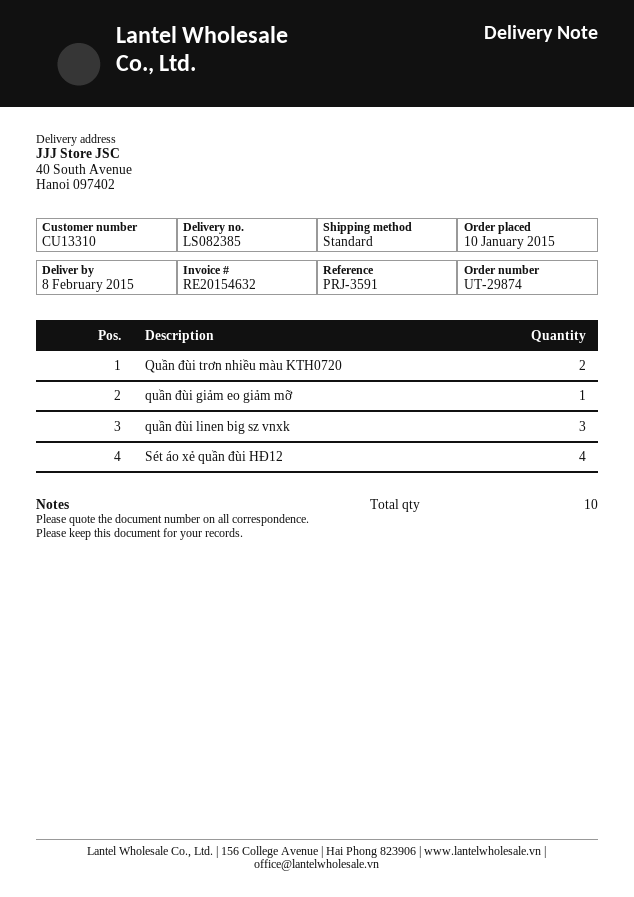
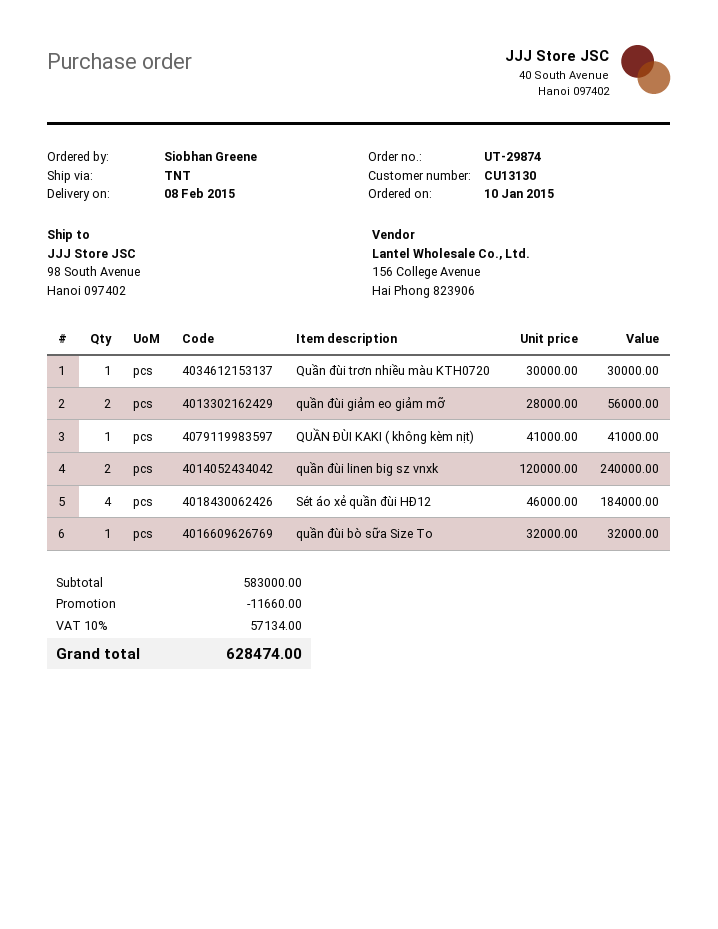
customer number: CU13310 -> CU13130
shipping method: standard -> TNT
ship to: 40 South Avenue, Hanoi 097402 -> 98 South Avenue, Hanoi 097402
Quần đùi trơn nhiều màu KTH0720: 2 -> 1
quần đùi giảm eo giảm mỡ: 1 -> 2
quần đùi linen big sz vnxk: 3 -> 2
QUẦN ĐÙI KAKI ( không kèm nịt): none -> 1
quần đùi bò sữa Size To: none -> 1

